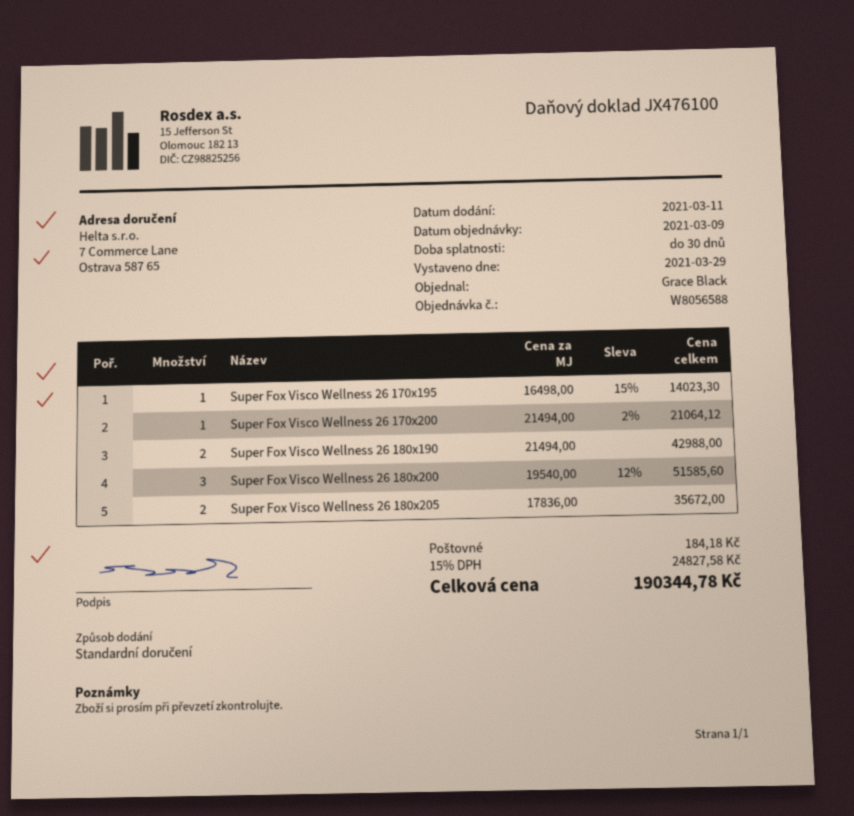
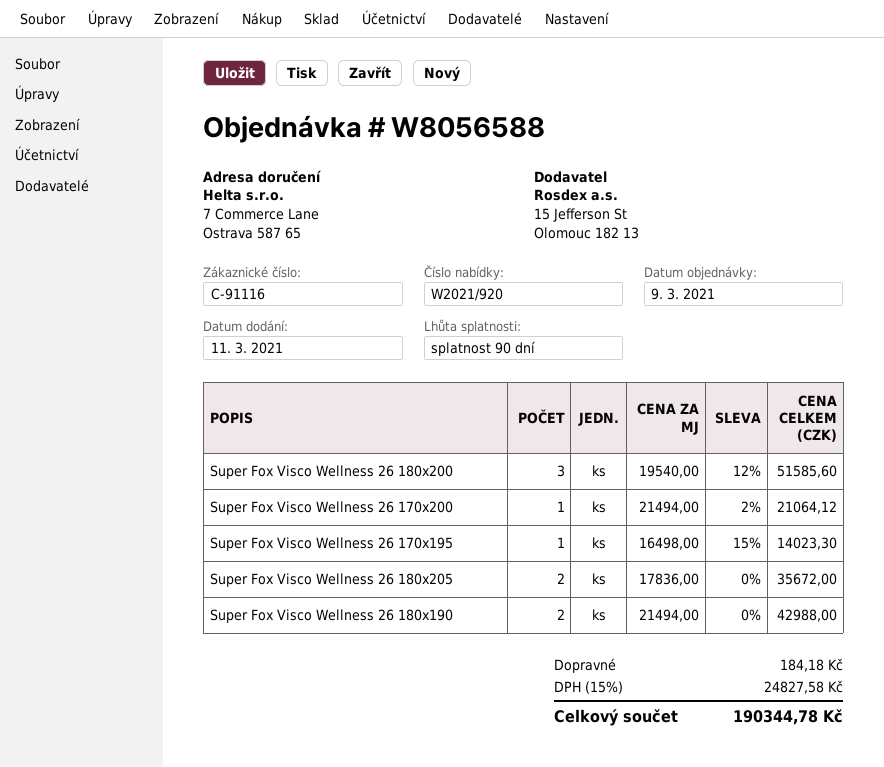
payment terms: 30 days -> 90 days

